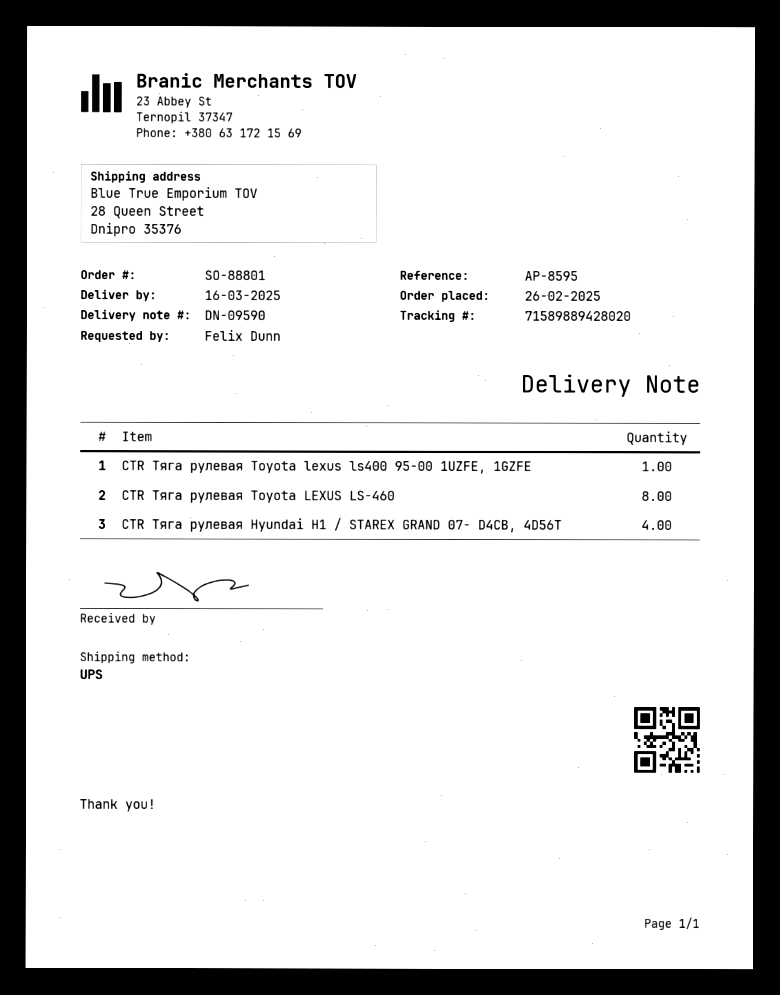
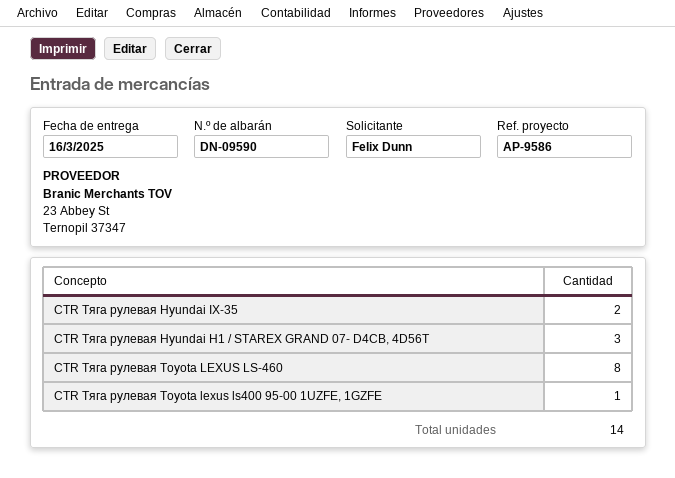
reference: AP-8595 -> AP-9586
CTR Тяга рулевая Hyundai H1 / STAREX GRAND 07- D4CB, 4D56T: 4 -> 3
CTR Тяга рулевая Hyundai IX-35: none -> 2

